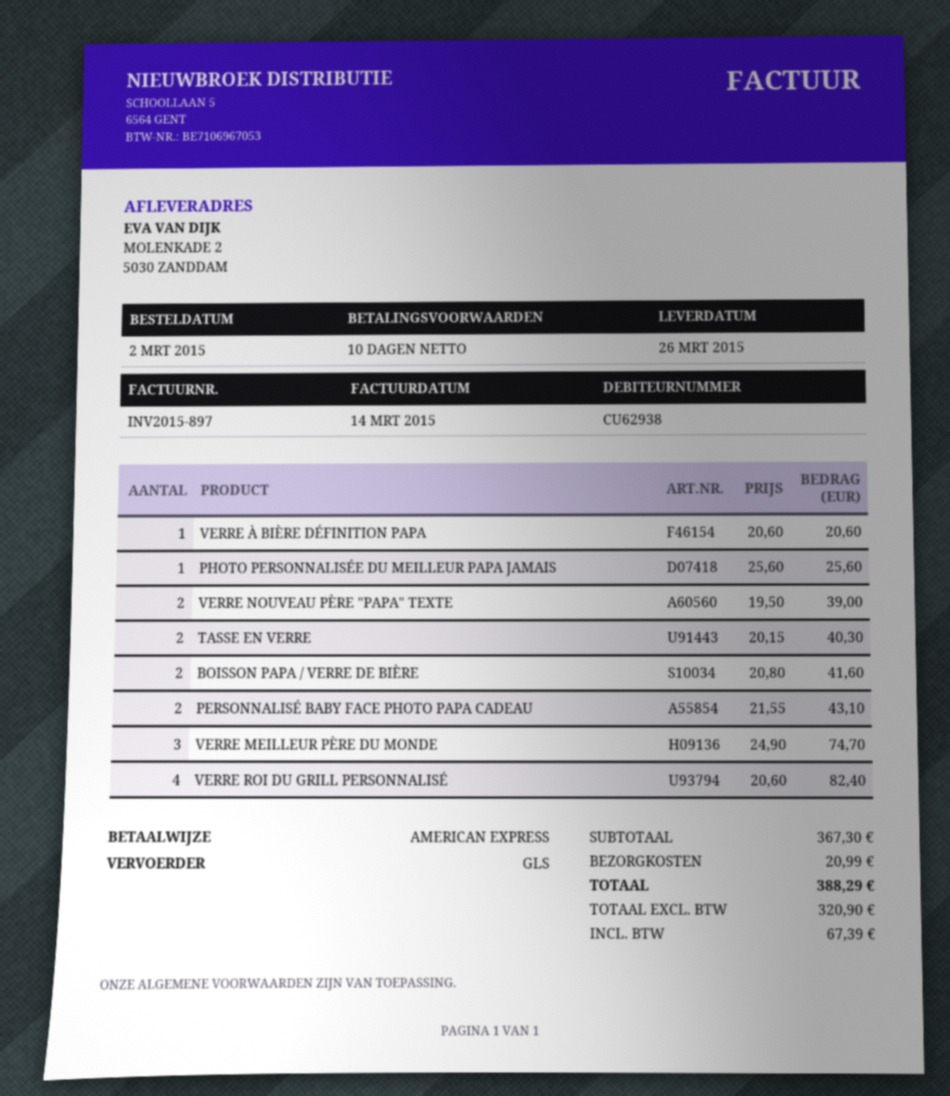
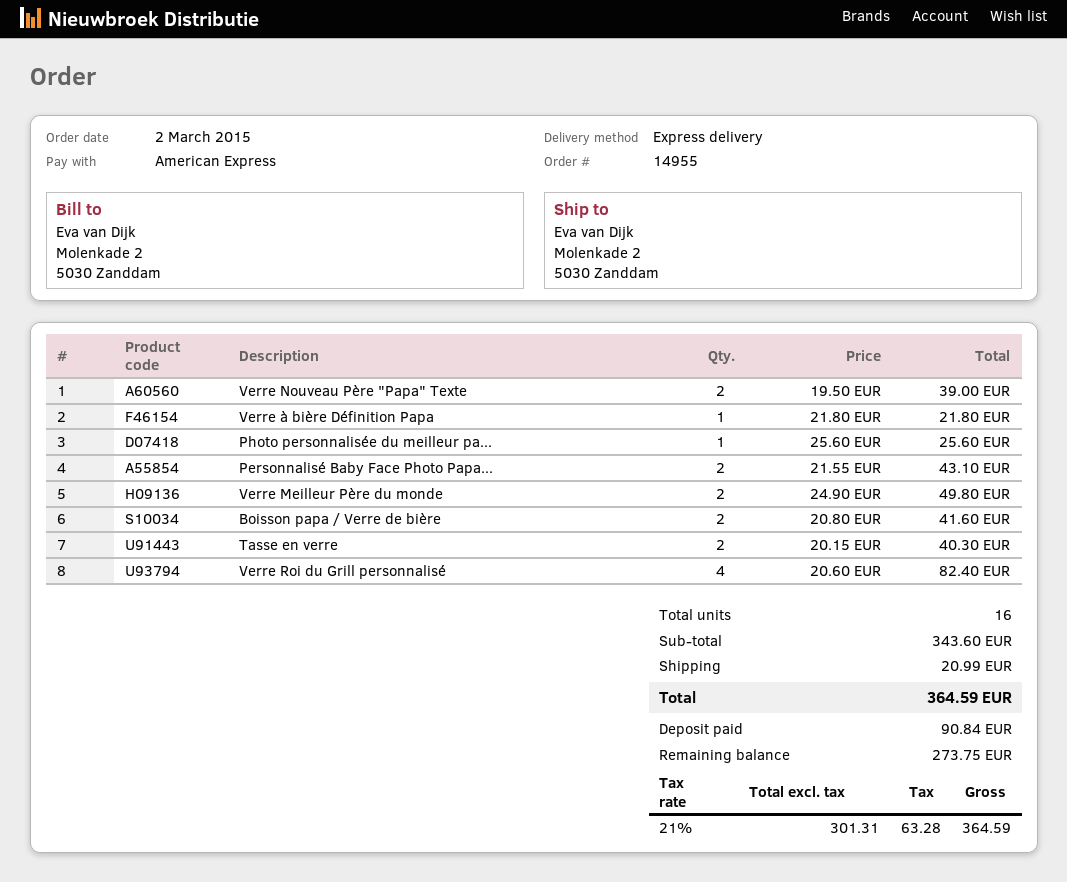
shipping method: GLS -> express
VERRE À BIÈRE DÉFINITION PAPA: 1 x 20.60 = 20.60 -> 1 x 21.80 = 21.80
VERRE MEILLEUR PÈRE DU MONDE: 3 x 24.90 = 74.70 -> 2 x 24.90 = 49.80
subtotal: 367.30 -> 343.60
net: 320.90 -> 301.31
tax: 67.39 -> 63.28
total: 388.29 -> 364.59

